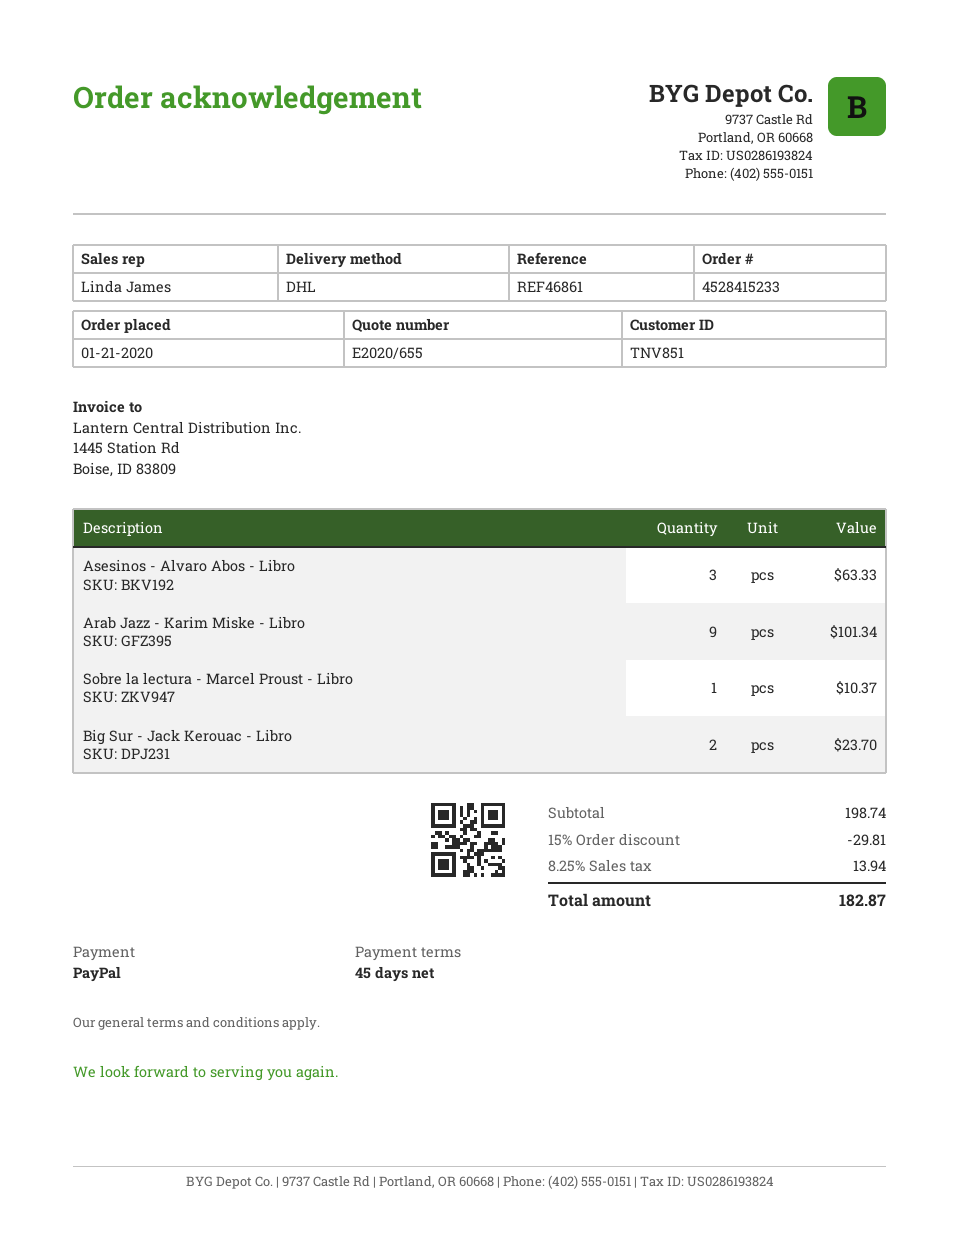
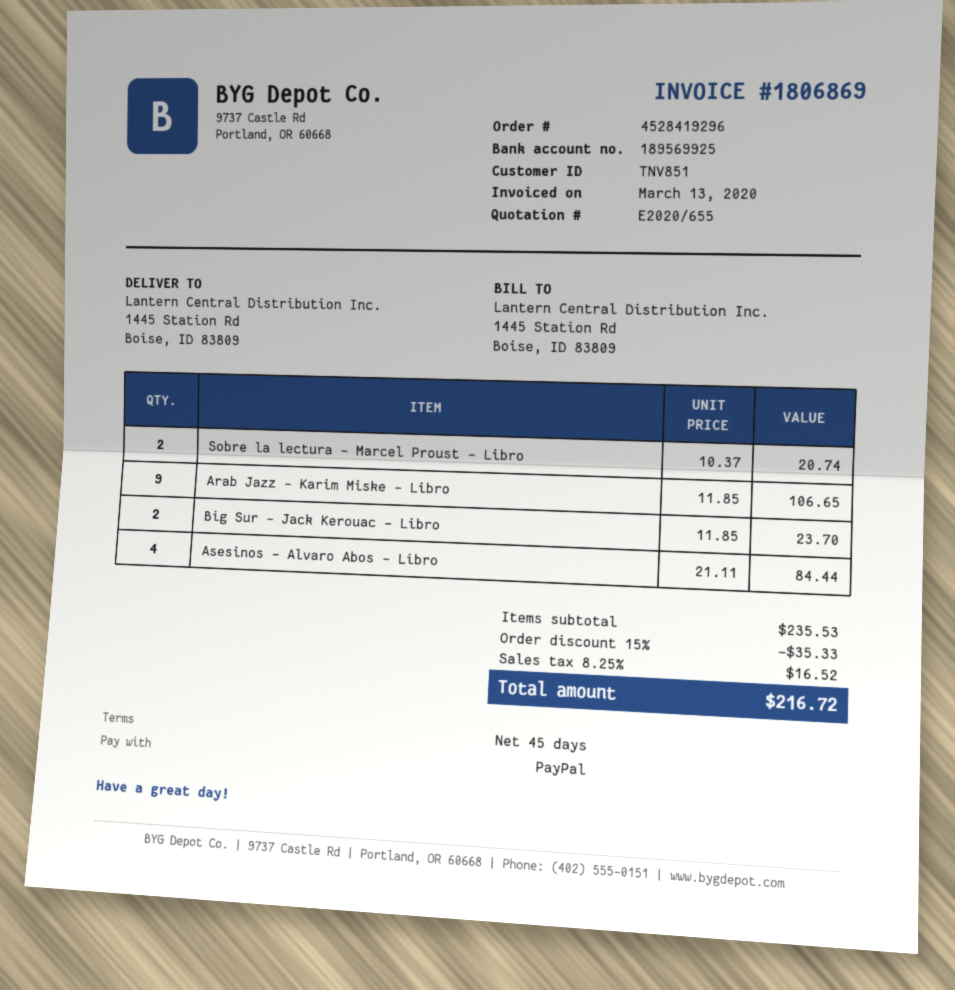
order number: 4528415233 -> 4528419296
Asesinos - Alvaro Abos - Libro: 3 for 63.33 -> 4 for 84.44
Arab Jazz - Karim Miske - Libro: 9 for 101.34 -> 9 for 106.65
Sobre la lectura - Marcel Proust - Libro: 1 for 10.37 -> 2 for 20.74
subtotal: 198.74 -> 235.53
discount: 15% = 29.81 -> 15% = 35.33
tax: 8.25% = 13.94 -> 8.25% = 16.52
total: 182.87 -> 216.72

